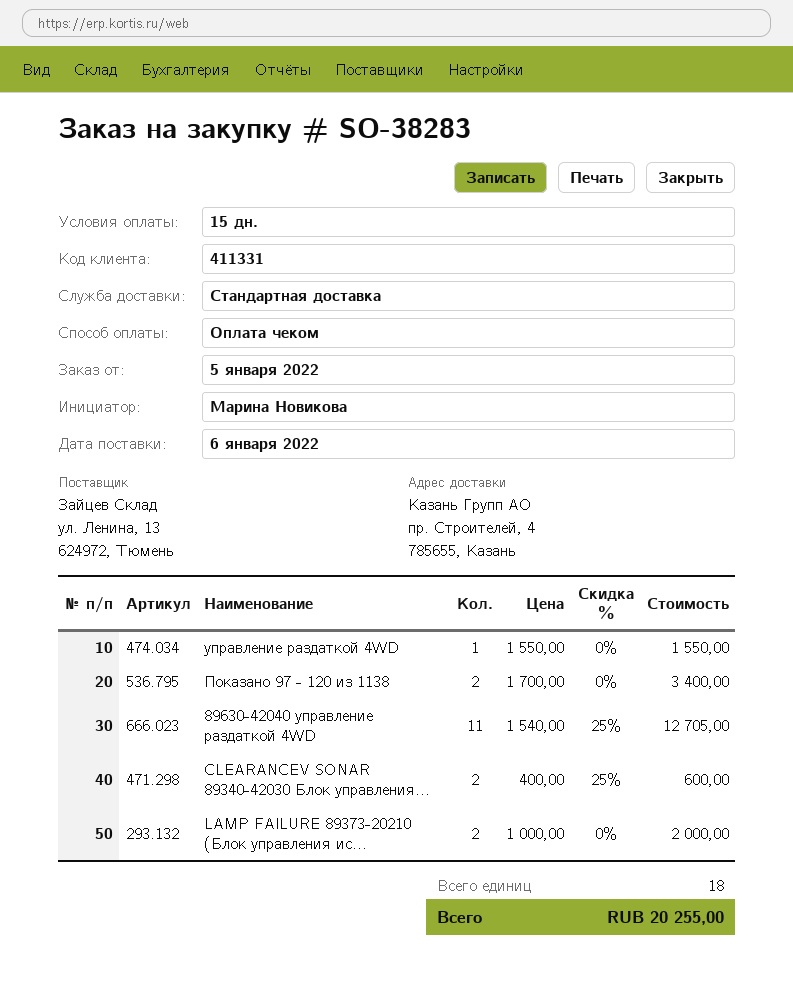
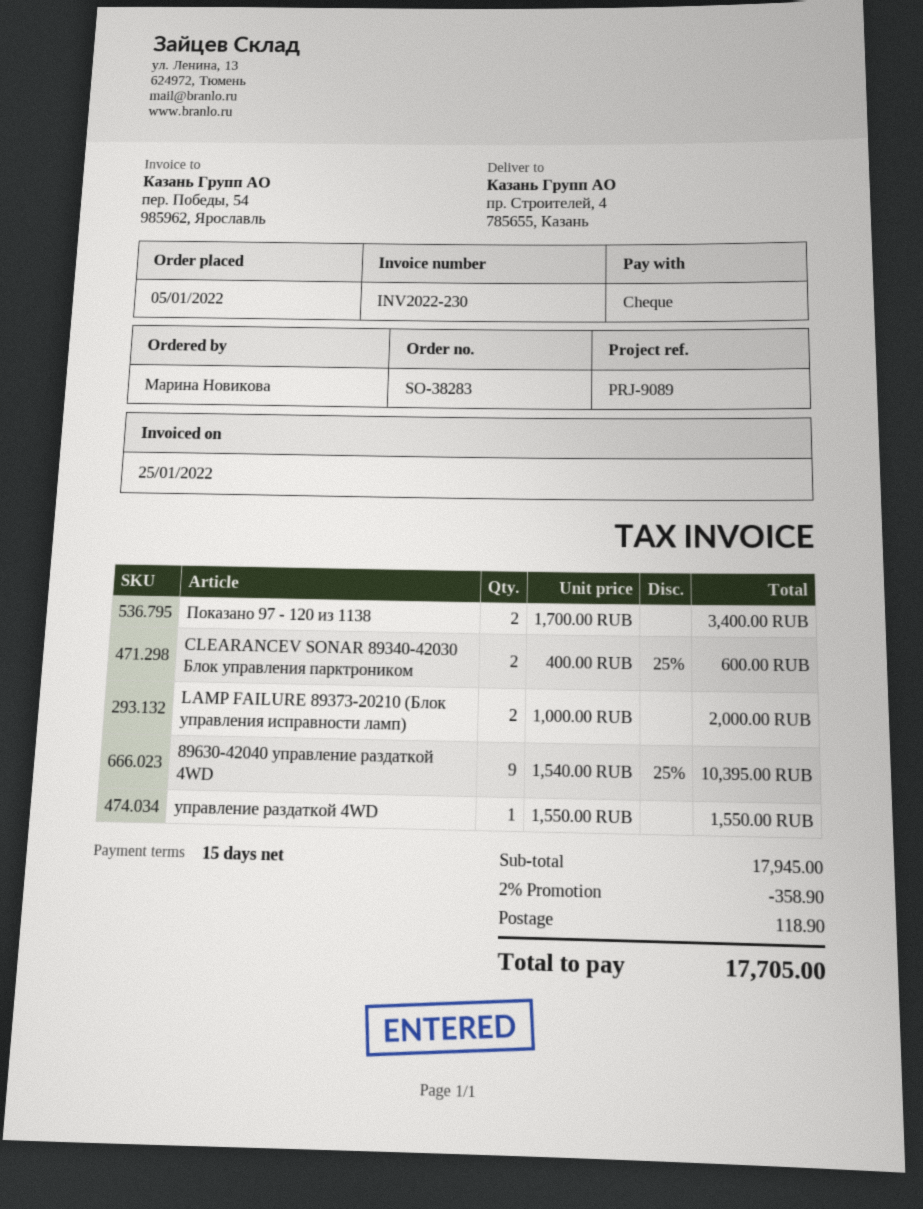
89630-42040 управление раздаткой 4WD: 11 x 1540.00 - 25% = 12705.00 -> 9 x 1540.00 - 25% = 10395.00
discount: none -> 2% = 358.90
shipping: none -> 118.90
total: 20255.00 -> 17705.00

